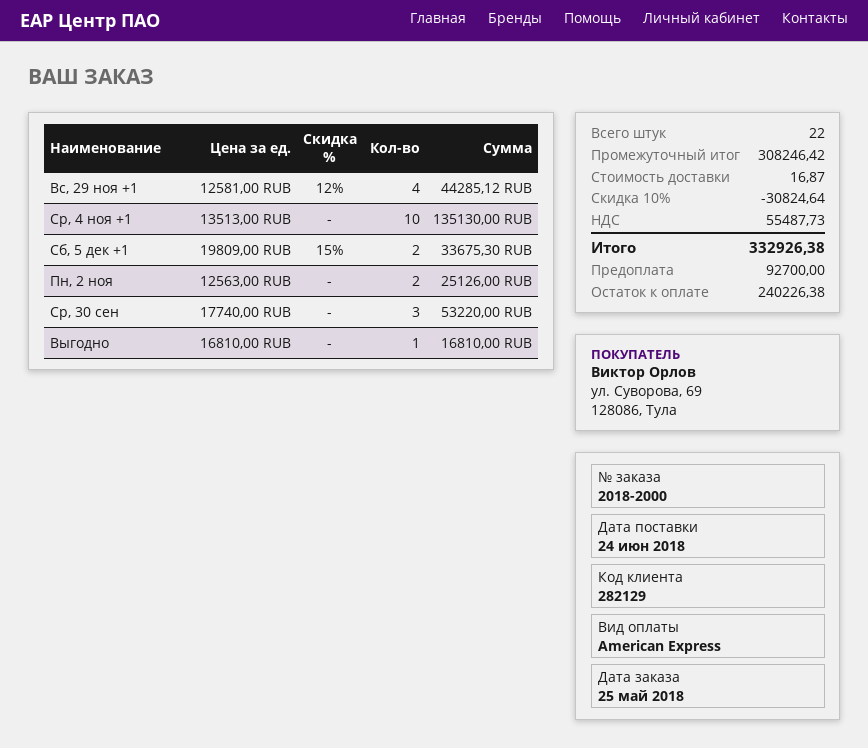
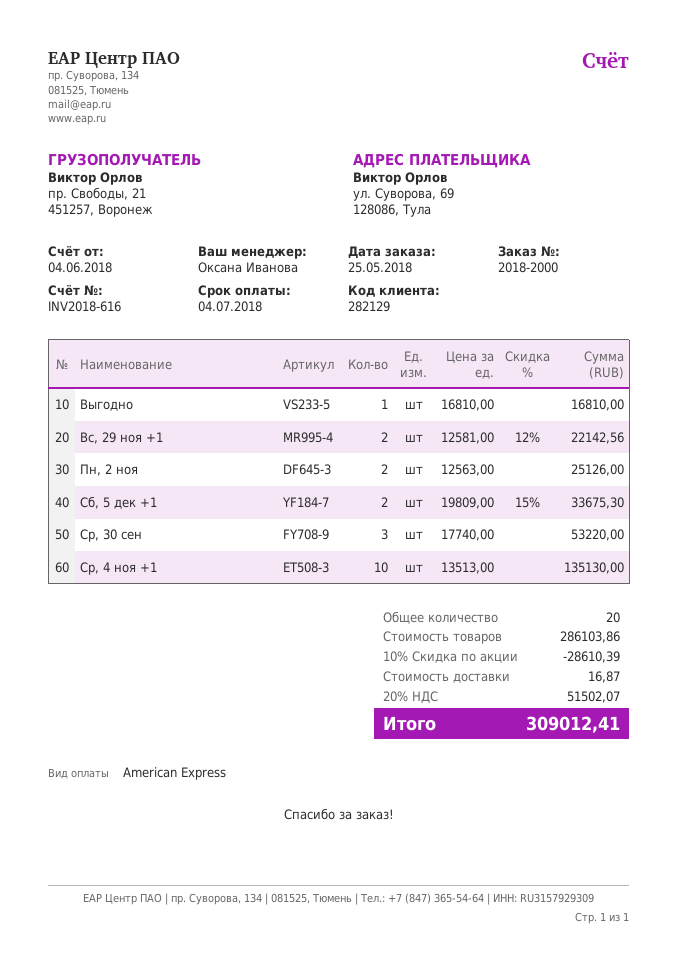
Вс, 29 ноя +1: 4 x 12581.00 - 12% = 44285.12 -> 2 x 12581.00 - 12% = 22142.56
total quantity: 22 -> 20
subtotal: 308246.42 -> 286103.86
discount: 10% = 30824.64 -> 10% = 28610.39
tax: 55487.73 -> 51502.07
total: 332926.38 -> 309012.41

